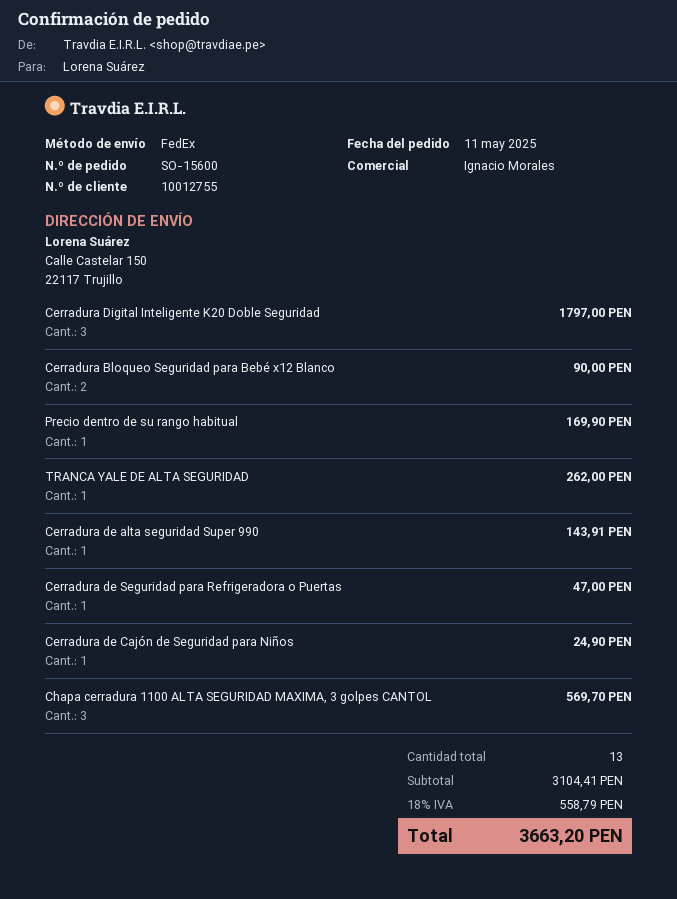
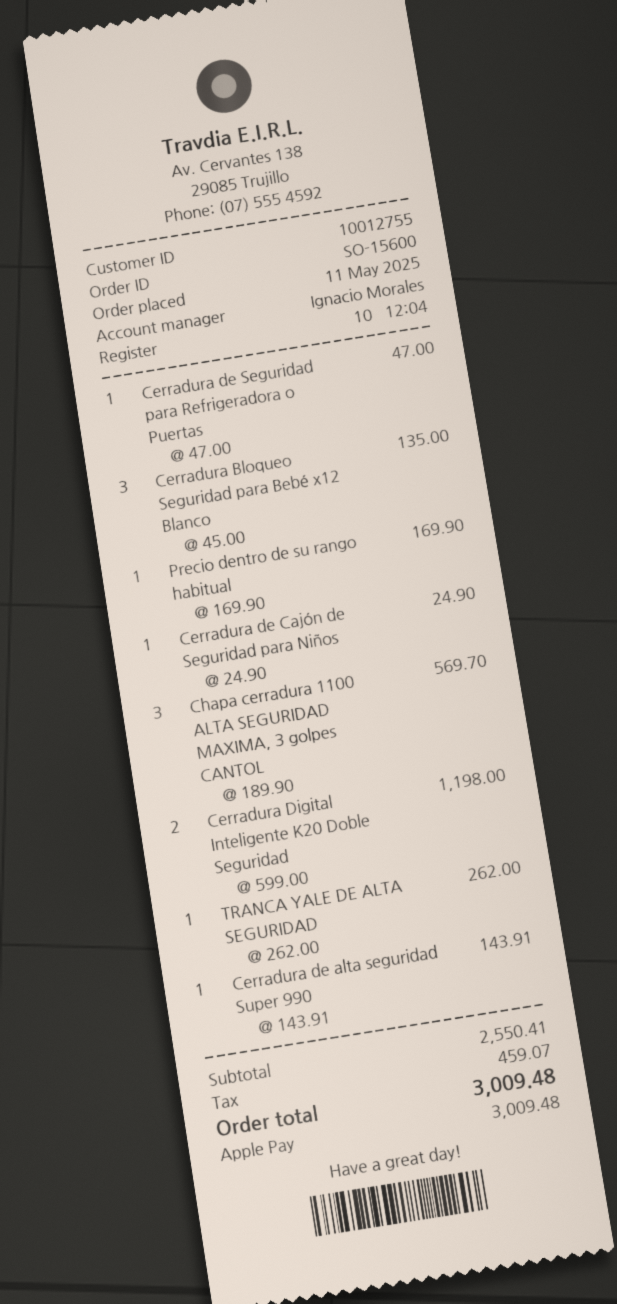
Cerradura Digital Inteligente K20 Doble Seguridad: 3 for 1797.00 -> 2 for 1198.00
Cerradura Bloqueo Seguridad para Bebé x12 Blanco: 2 for 90.00 -> 3 for 135.00
subtotal: 3104.41 -> 2550.41
tax: 558.79 -> 459.07
total: 3663.20 -> 3009.48

